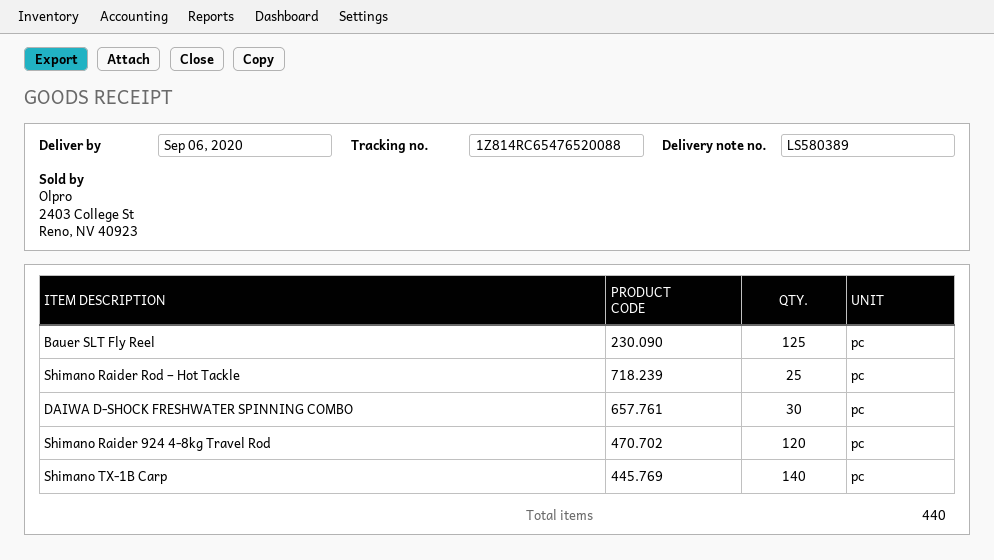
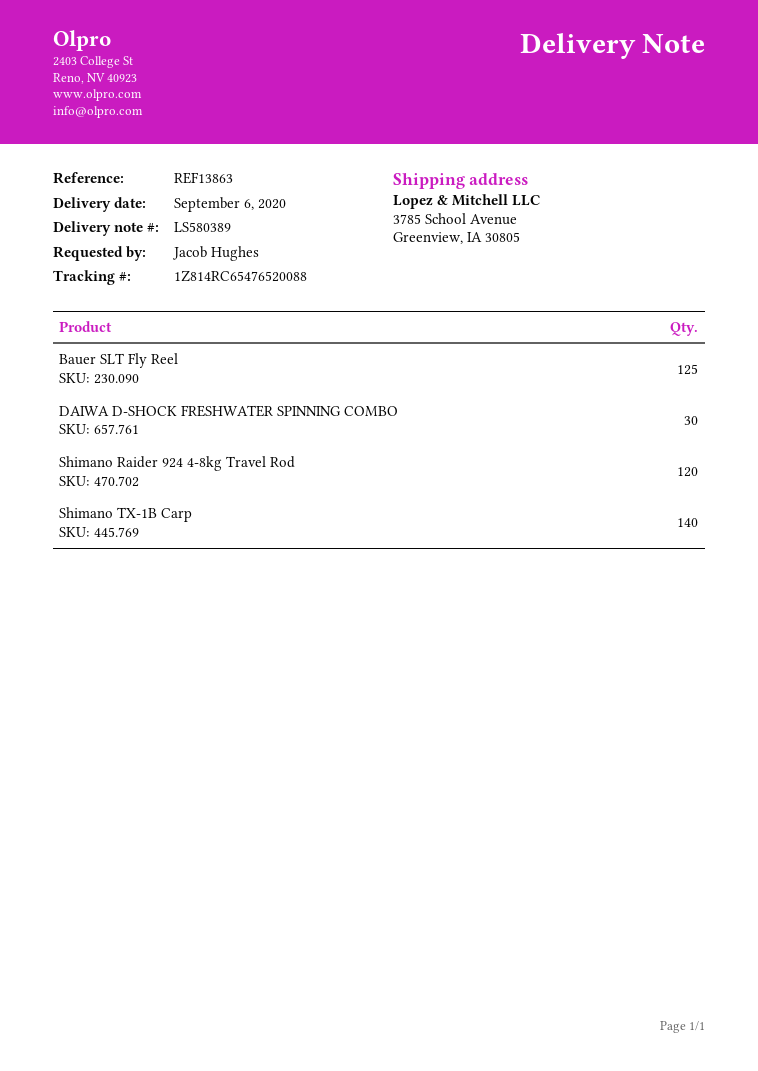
Shimano Raider Rod – Hot Tackle: 25 -> none

